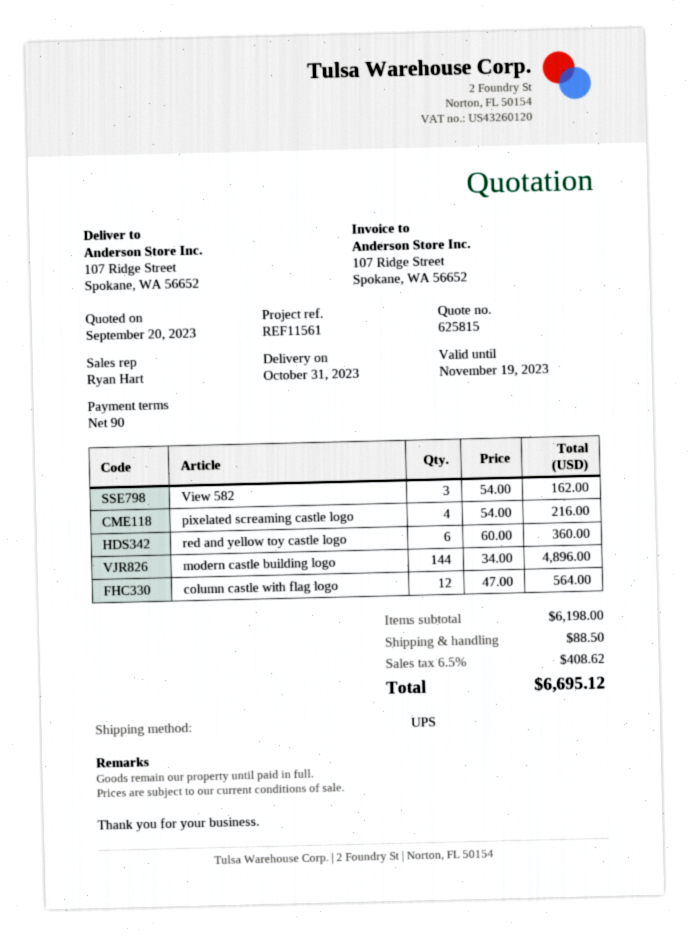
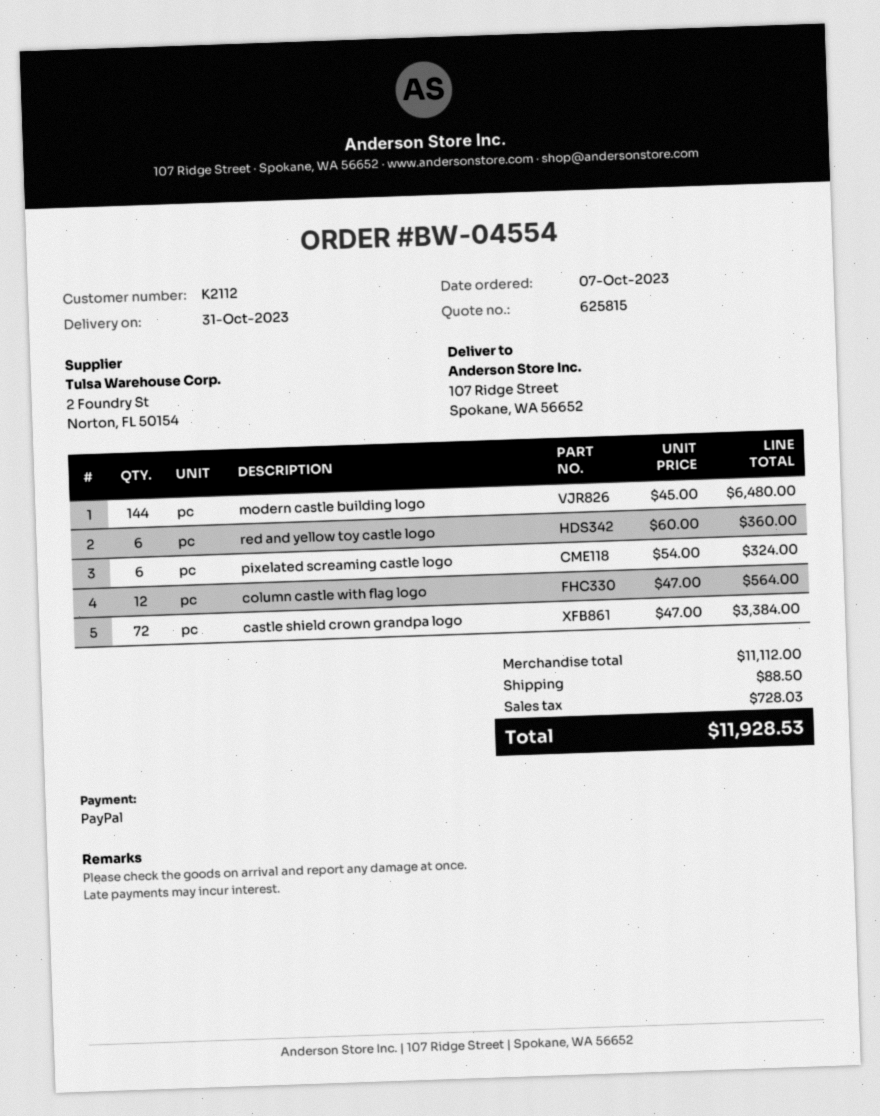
View 582: 3 x 54.00 = 162.00 -> none
pixelated screaming castle logo: 4 x 54.00 = 216.00 -> 6 x 54.00 = 324.00
modern castle building logo: 144 x 34.00 = 4896.00 -> 144 x 45.00 = 6480.00
castle shield crown grandpa logo: none -> 72 x 47.00 = 3384.00
subtotal: 6198.00 -> 11112.00
tax: 408.62 -> 728.03
total: 6695.12 -> 11928.53

